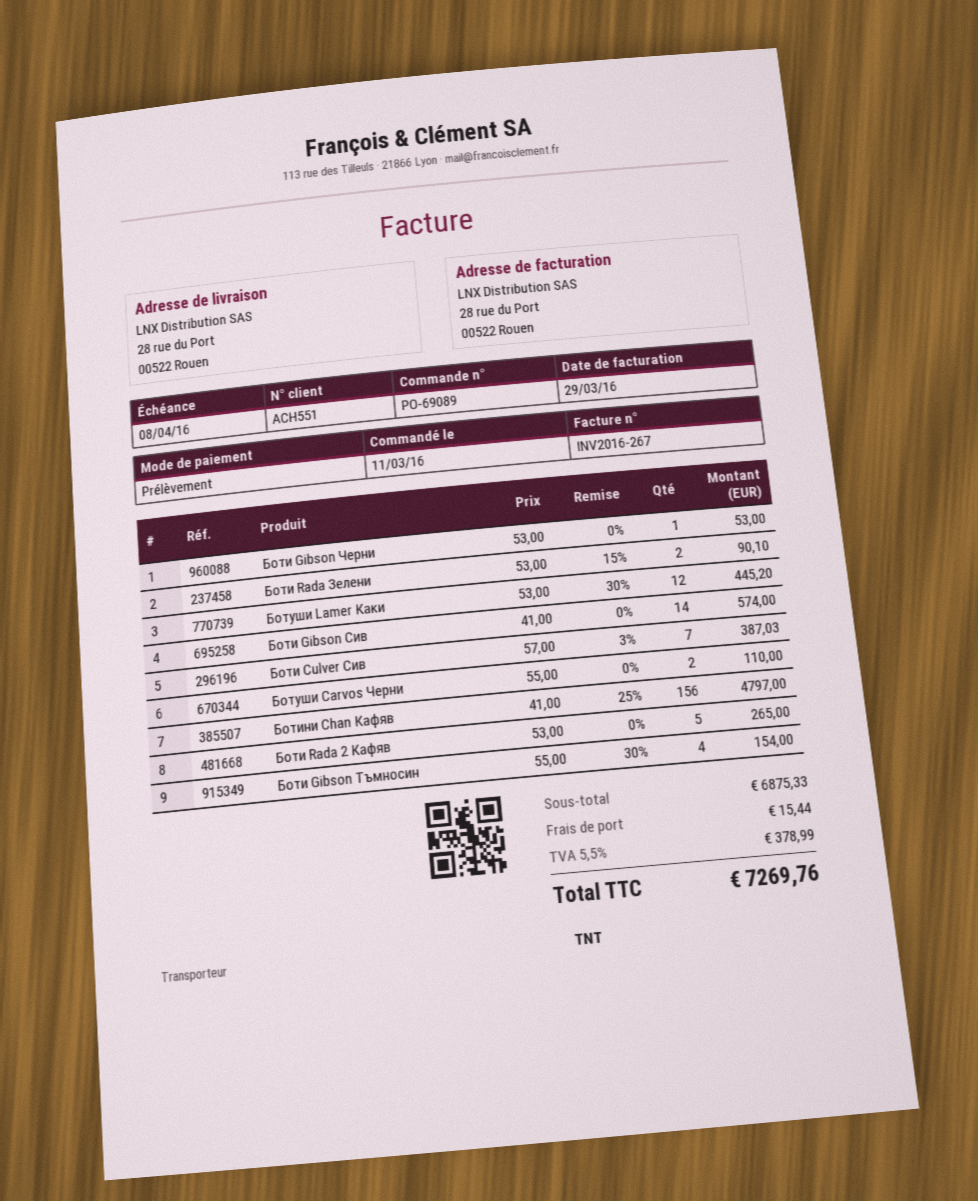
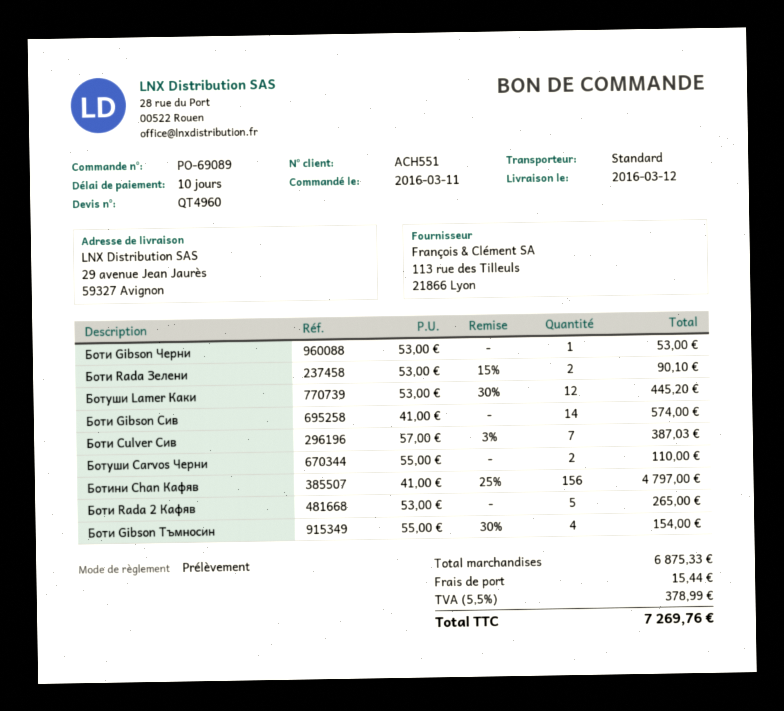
shipping method: TNT -> standard
ship to: 28 rue du Port, 00522 Rouen -> 29 avenue Jean Jaurès, 59327 Avignon

